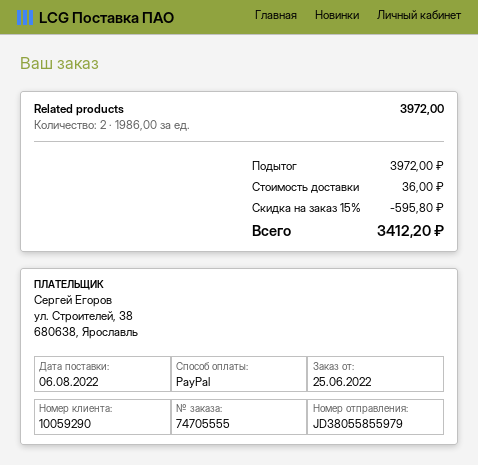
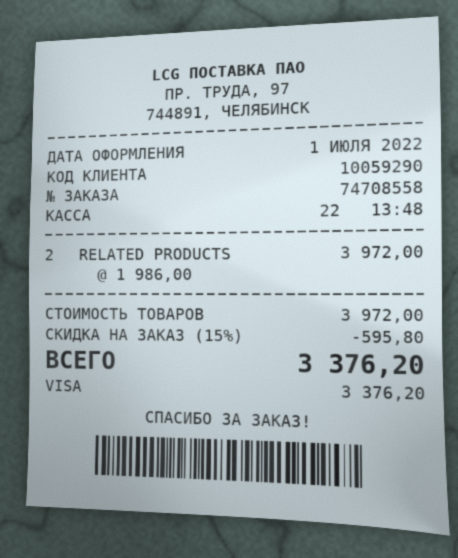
order number: 74705555 -> 74708558
order date: 2022-06-25 -> 2022-07-01
payment method: PayPal -> Visa
shipping: 36.00 -> none
total: 3412.20 -> 3376.20

